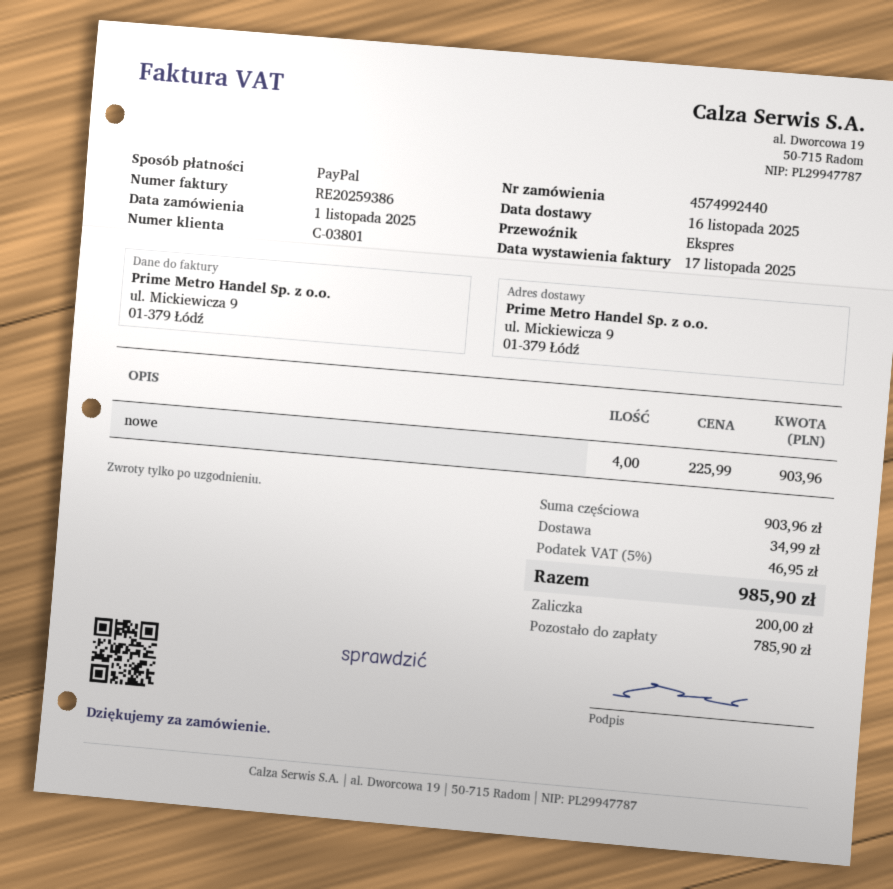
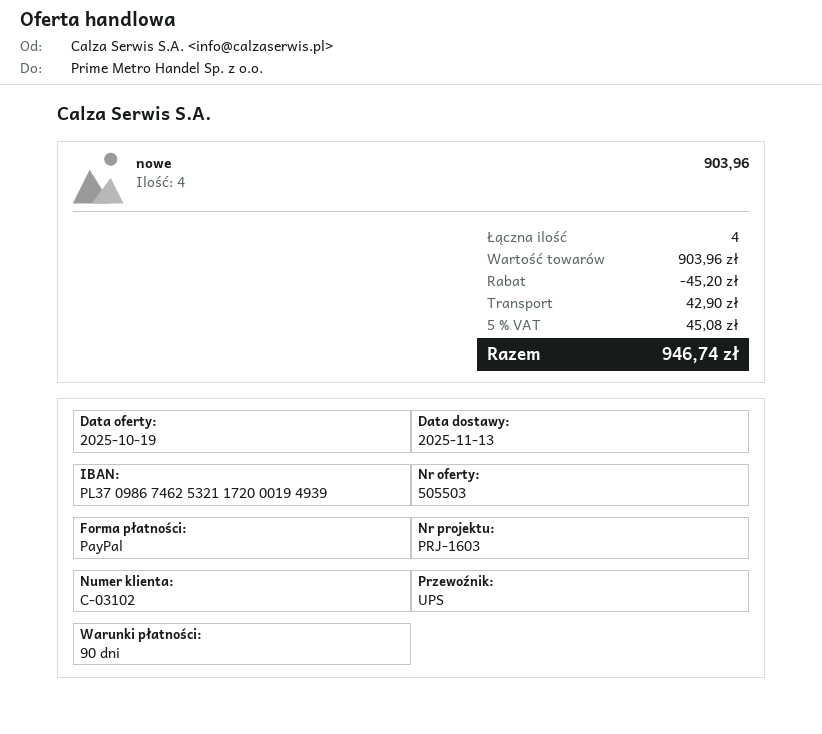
delivery date: 2025-11-16 -> 2025-11-13
customer number: C-03801 -> C-03102
shipping method: express -> UPS
discount: none -> 45.20
shipping: 34.99 -> 42.90
tax: 5% = 46.95 -> 5% = 45.08
total: 985.90 -> 946.74

